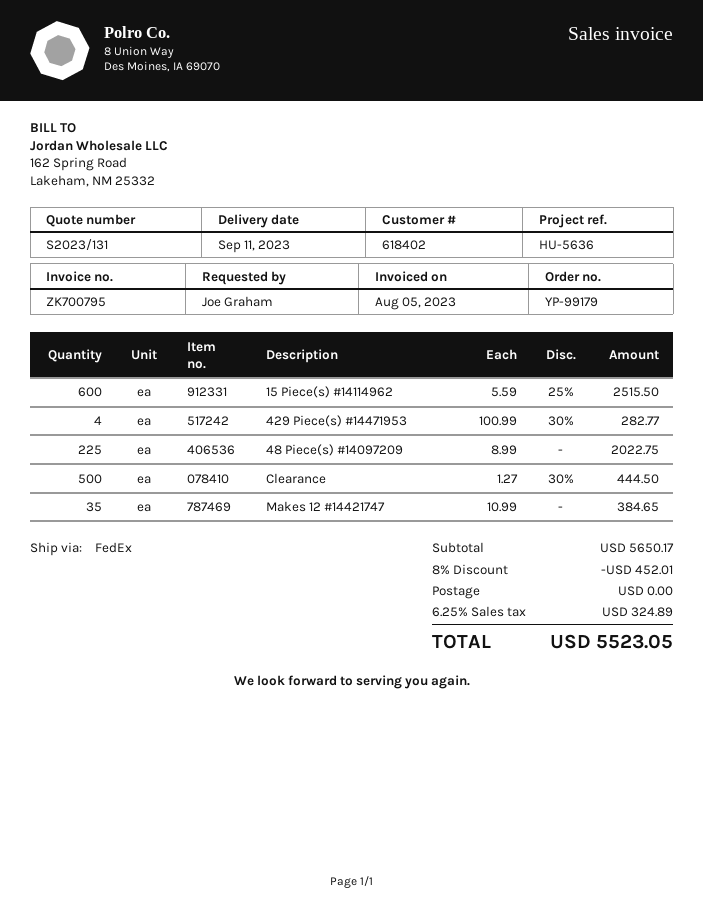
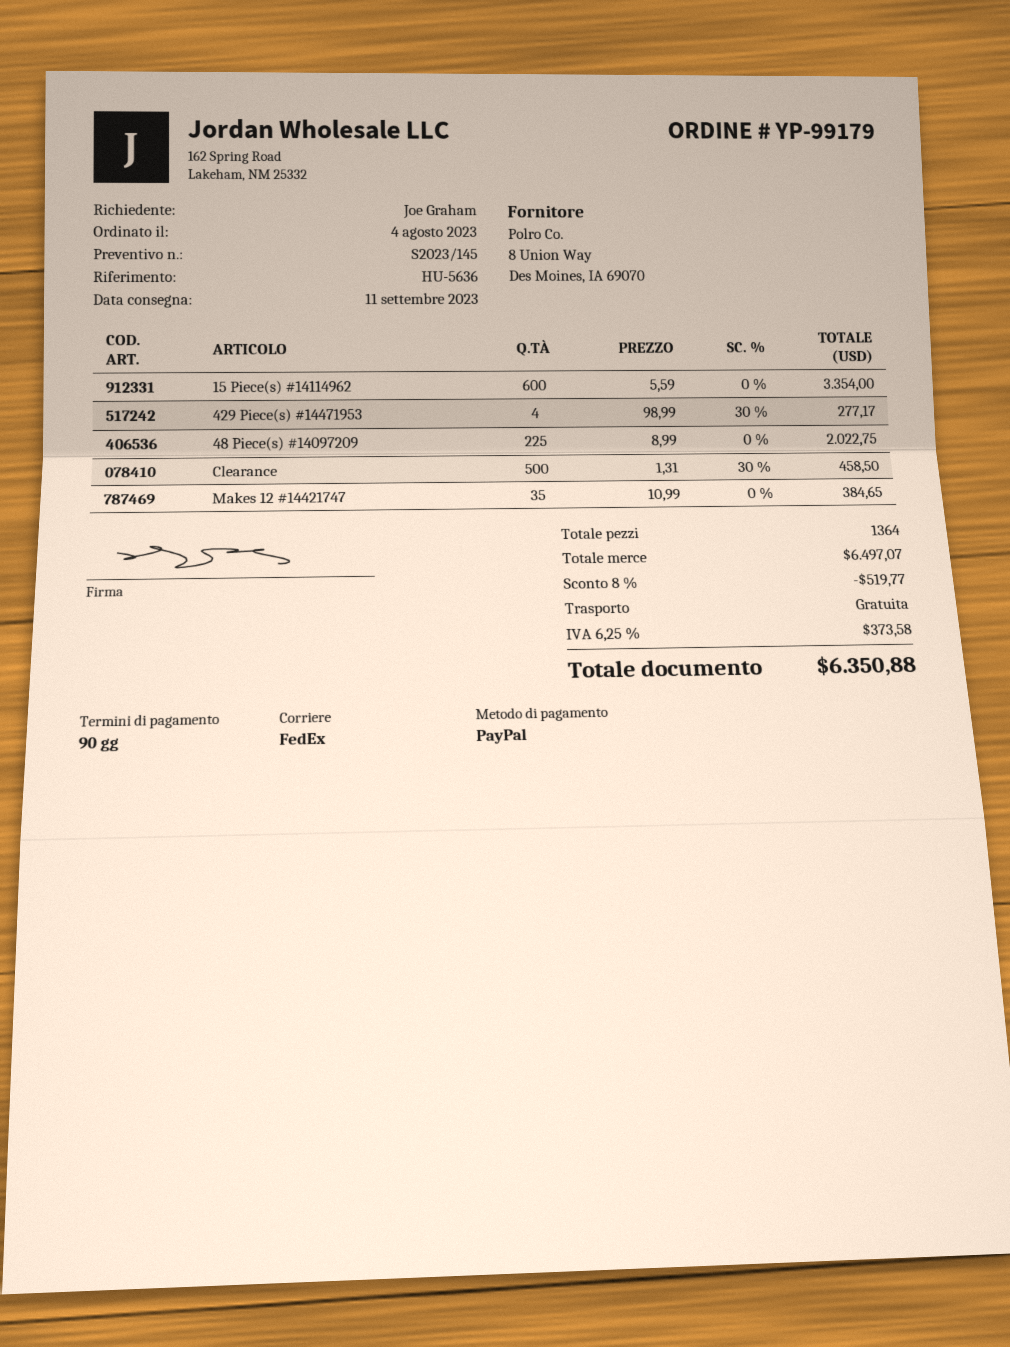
quote number: S2023/131 -> S2023/145
15 Piece(s) #14114962: 600 x 5.59 - 25% = 2515.50 -> 600 x 5.59 = 3354.00
429 Piece(s) #14471953: 4 x 100.99 - 30% = 282.77 -> 4 x 98.99 - 30% = 277.17
Clearance: 500 x 1.27 - 30% = 444.50 -> 500 x 1.31 - 30% = 458.50
subtotal: 5650.17 -> 6497.07
discount: 8% = 452.01 -> 8% = 519.77
tax: 6.25% = 324.89 -> 6.25% = 373.58
total: 5523.05 -> 6350.88

